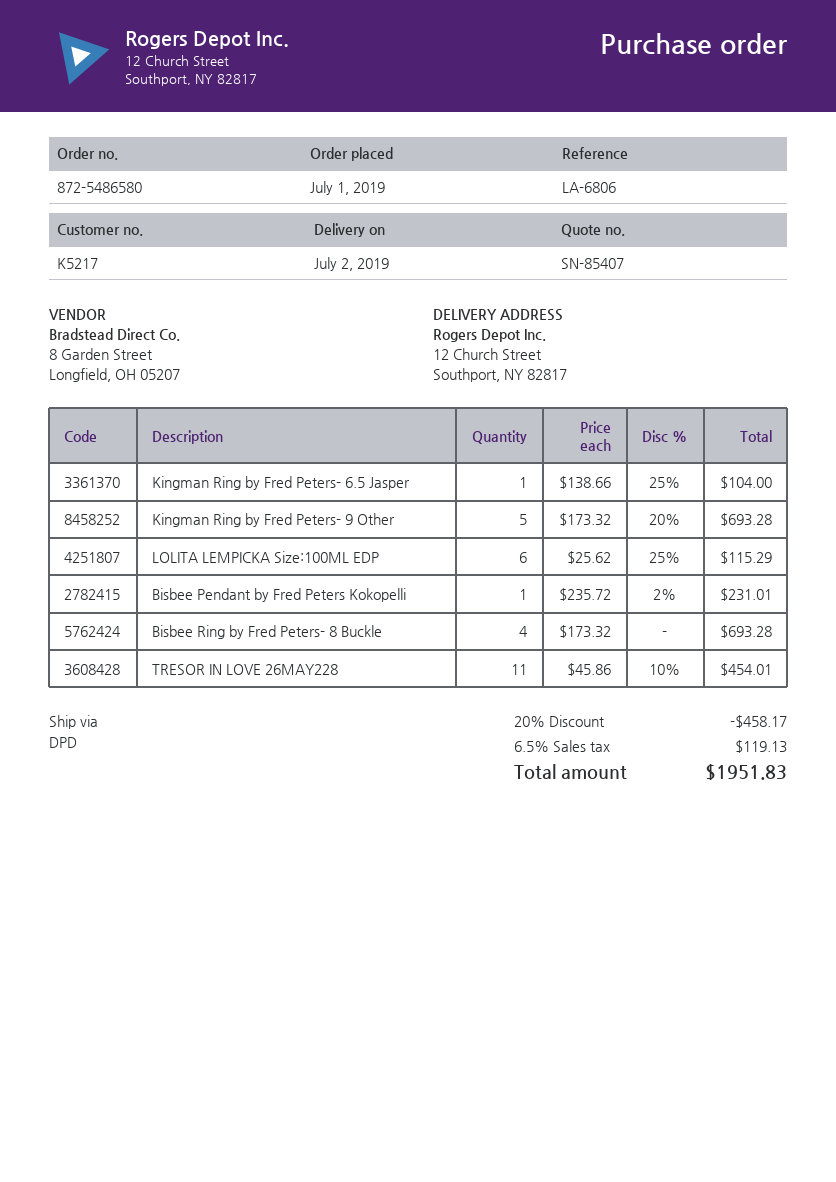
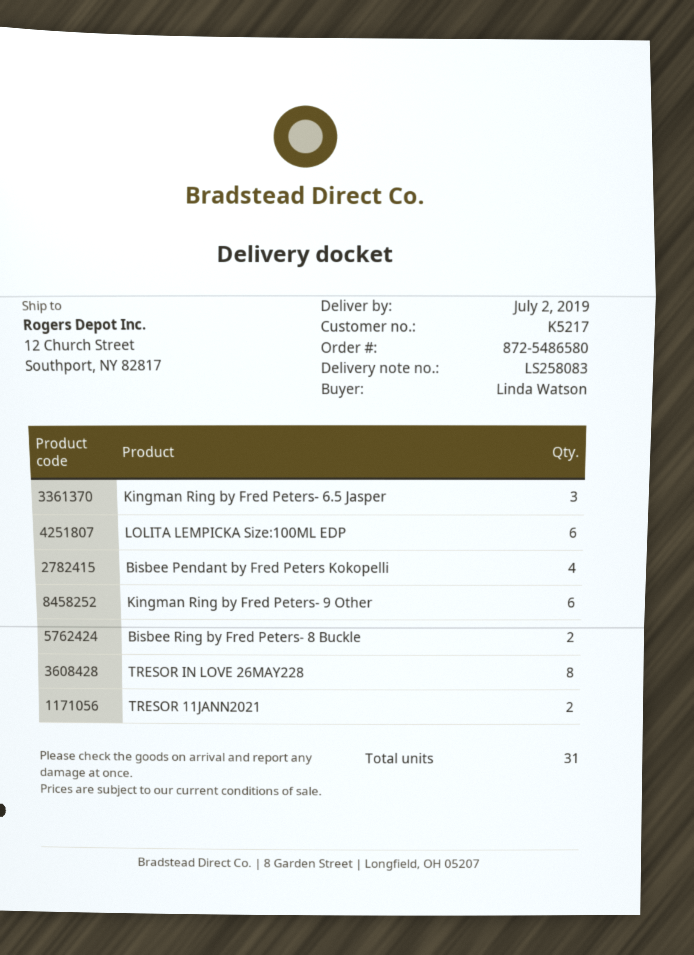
Kingman Ring by Fred Peters- 6.5 Jasper: 1 -> 3
Kingman Ring by Fred Peters- 9 Other: 5 -> 6
Bisbee Pendant by Fred Peters Kokopelli: 1 -> 4
Bisbee Ring by Fred Peters- 8 Buckle: 4 -> 2
TRESOR IN LOVE 26MAY228: 11 -> 8
TRESOR 11JANN2021: none -> 2

